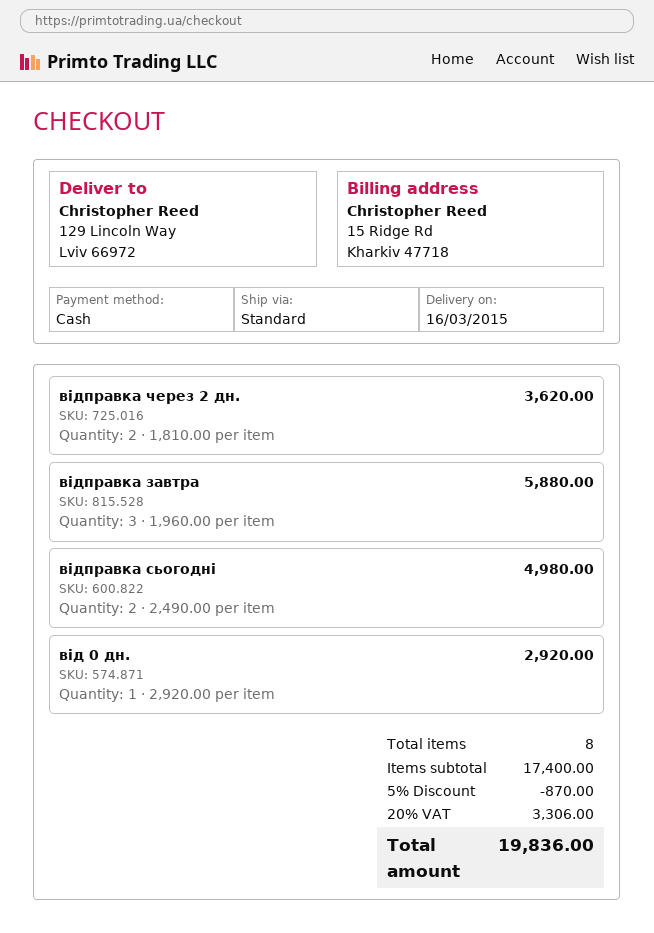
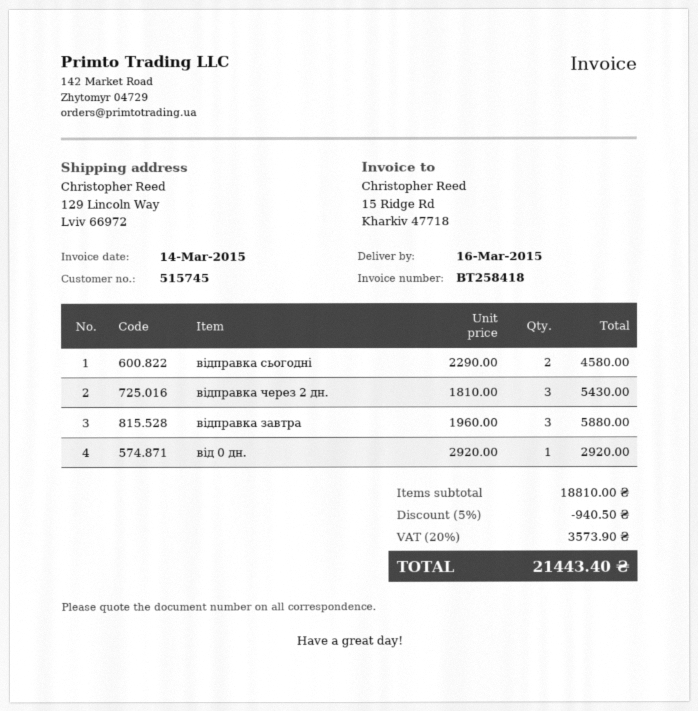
відправка через 2 дн.: 2 x 1810.00 = 3620.00 -> 3 x 1810.00 = 5430.00
відправка сьогодні: 2 x 2490.00 = 4980.00 -> 2 x 2290.00 = 4580.00
subtotal: 17400.00 -> 18810.00
discount: 5% = 870.00 -> 5% = 940.50
tax: 20% = 3306.00 -> 20% = 3573.90
total: 19836.00 -> 21443.40

